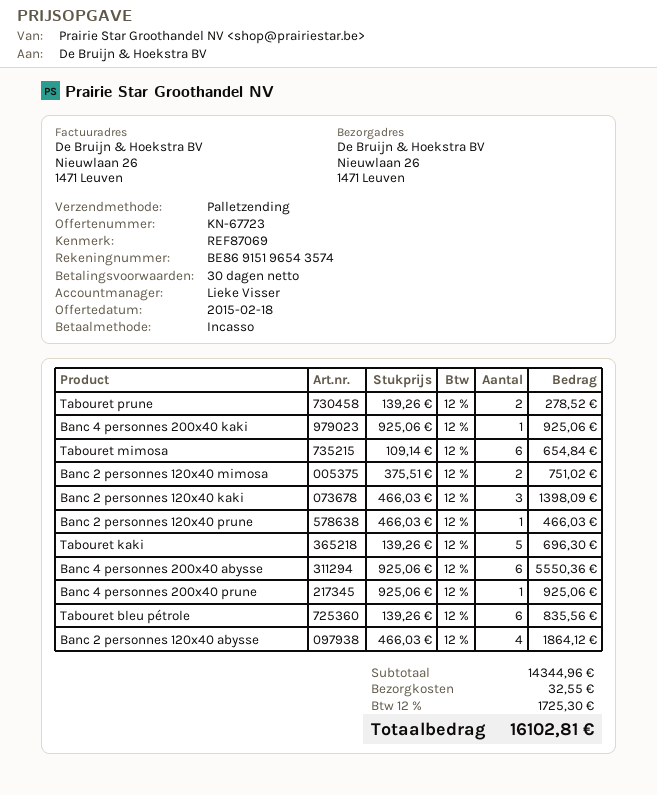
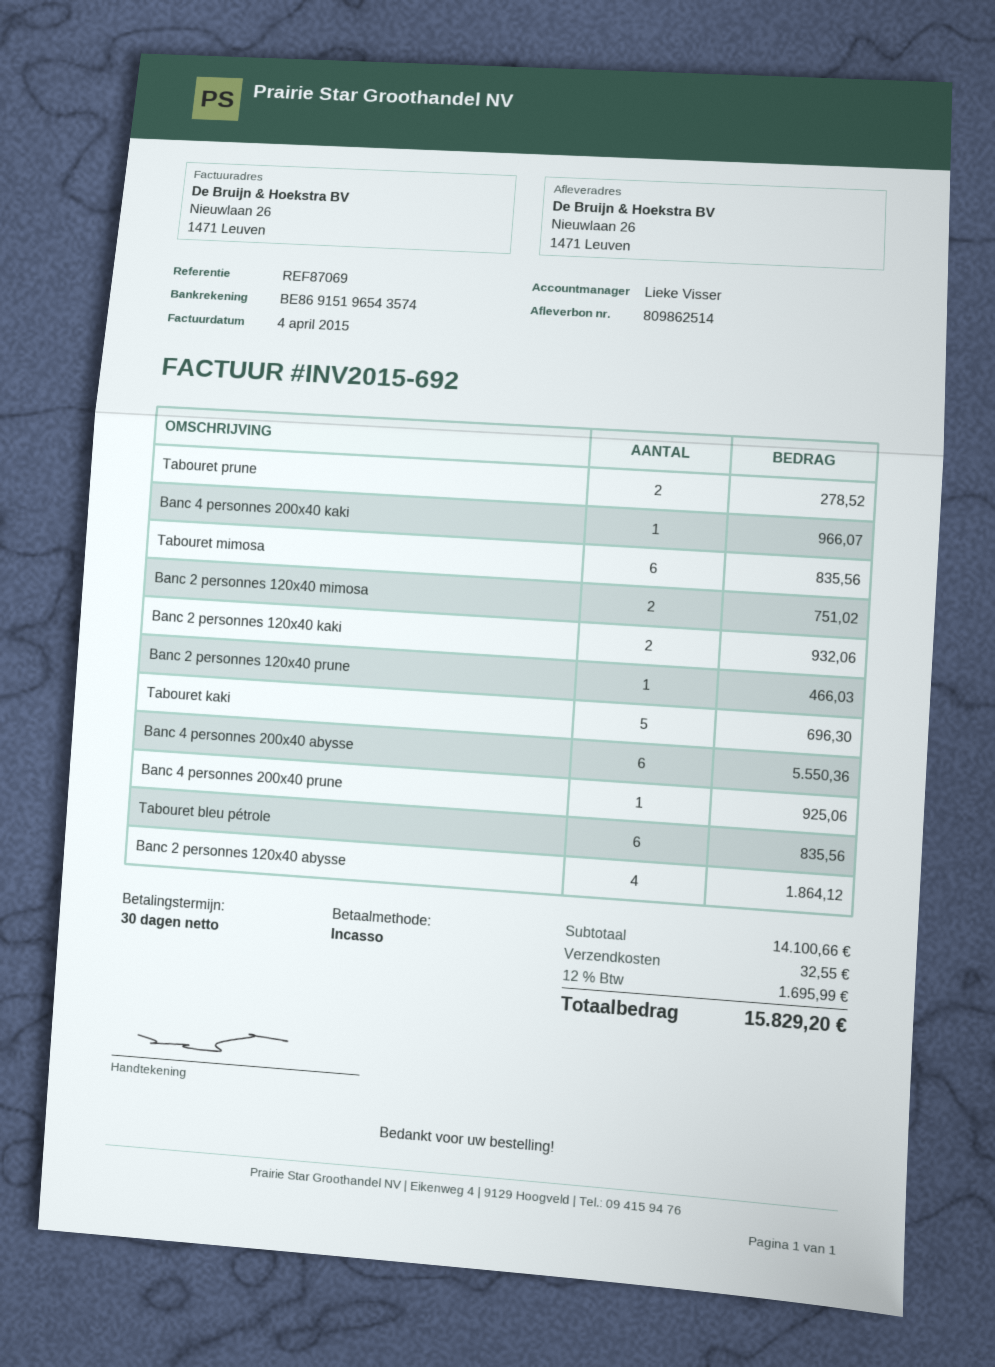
Banc 4 personnes 200x40 kaki: 1 for 925.06 -> 1 for 966.07
Tabouret mimosa: 6 for 654.84 -> 6 for 835.56
Banc 2 personnes 120x40 kaki: 3 for 1398.09 -> 2 for 932.06
subtotal: 14344.96 -> 14100.66
tax: 12% = 1725.30 -> 12% = 1695.99
total: 16102.81 -> 15829.20

